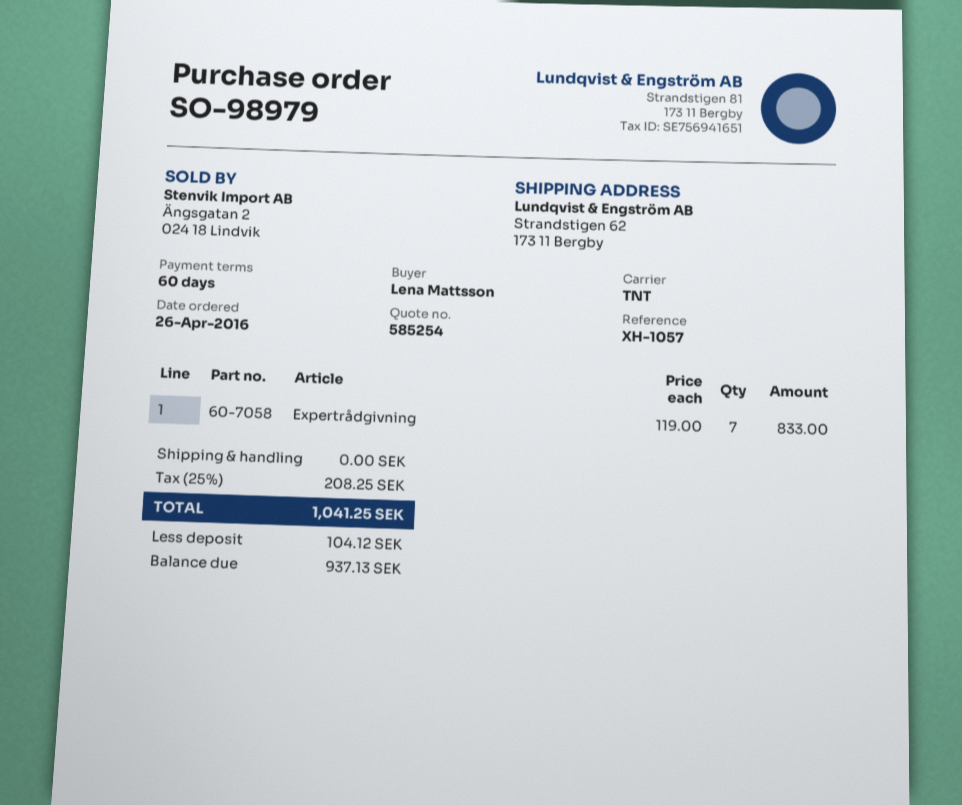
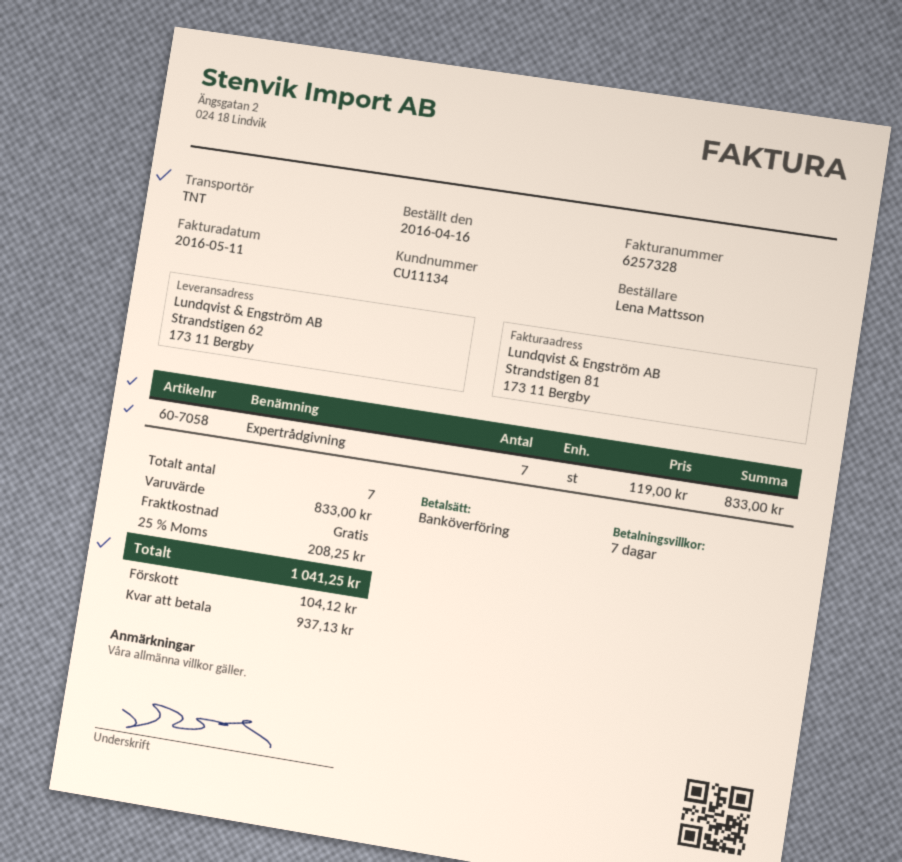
order date: 2016-04-26 -> 2016-04-16
payment terms: 60 days -> 7 days

